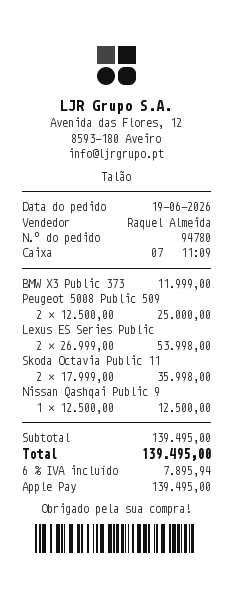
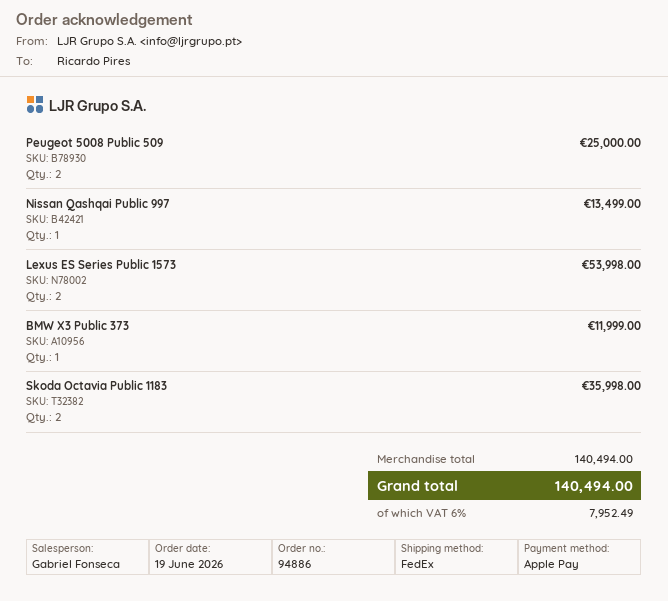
order number: 94780 -> 94886
sales rep: Raquel Almeida -> Gabriel Fonseca
Nissan Qashqai Public 9: 1 for 12500.00 -> 1 for 13499.00
subtotal: 139495.00 -> 140494.00
tax: 6% = 7895.94 -> 6% = 7952.49
total: 139495.00 -> 140494.00

